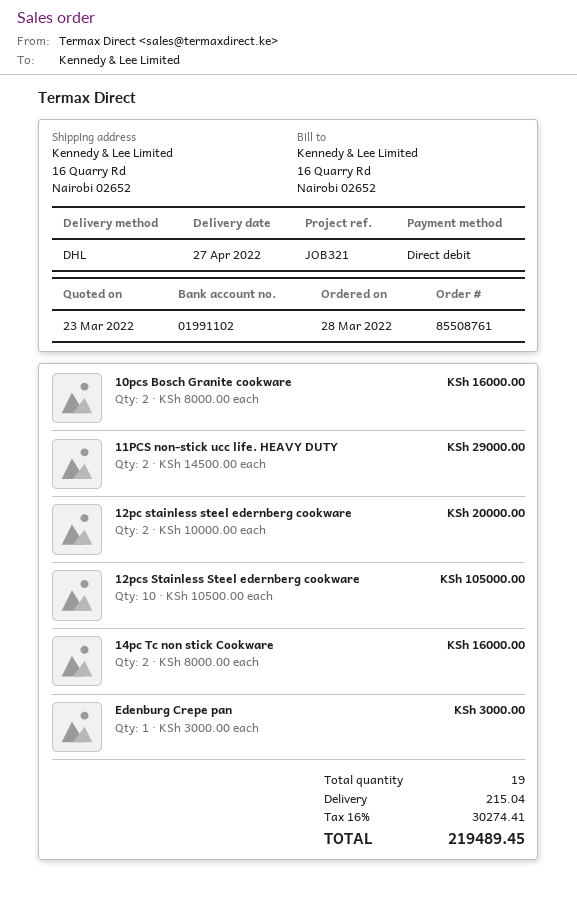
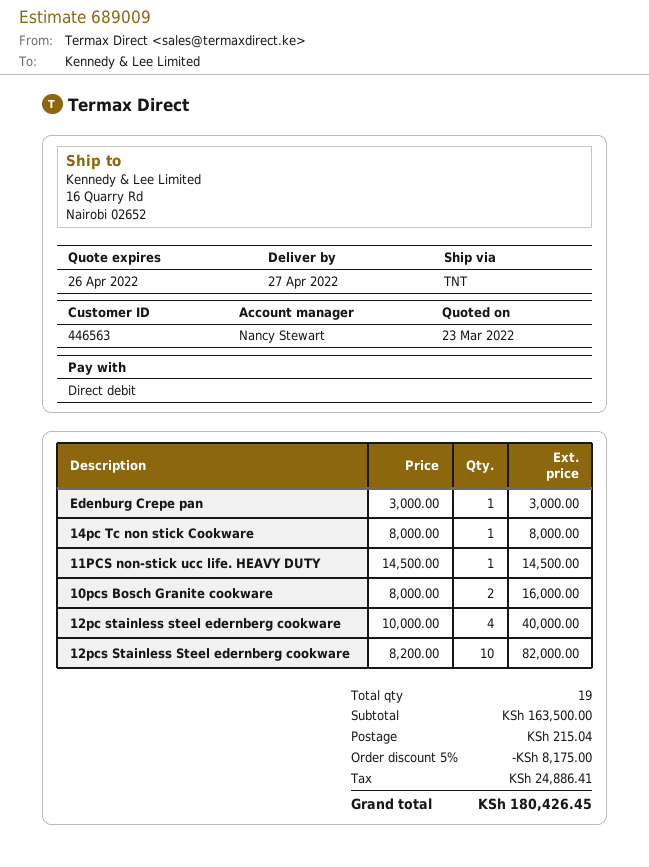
shipping method: DHL -> TNT
11PCS non-stick ucc life. HEAVY DUTY: 2 x 14500.00 = 29000.00 -> 1 x 14500.00 = 14500.00
12pc stainless steel edernberg cookware: 2 x 10000.00 = 20000.00 -> 4 x 10000.00 = 40000.00
12pcs Stainless Steel edernberg cookware: 10 x 10500.00 = 105000.00 -> 10 x 8200.00 = 82000.00
14pc Tc non stick Cookware: 2 x 8000.00 = 16000.00 -> 1 x 8000.00 = 8000.00
discount: none -> 5% = 8175.00
tax: 30274.41 -> 24886.41
total: 219489.45 -> 180426.45

